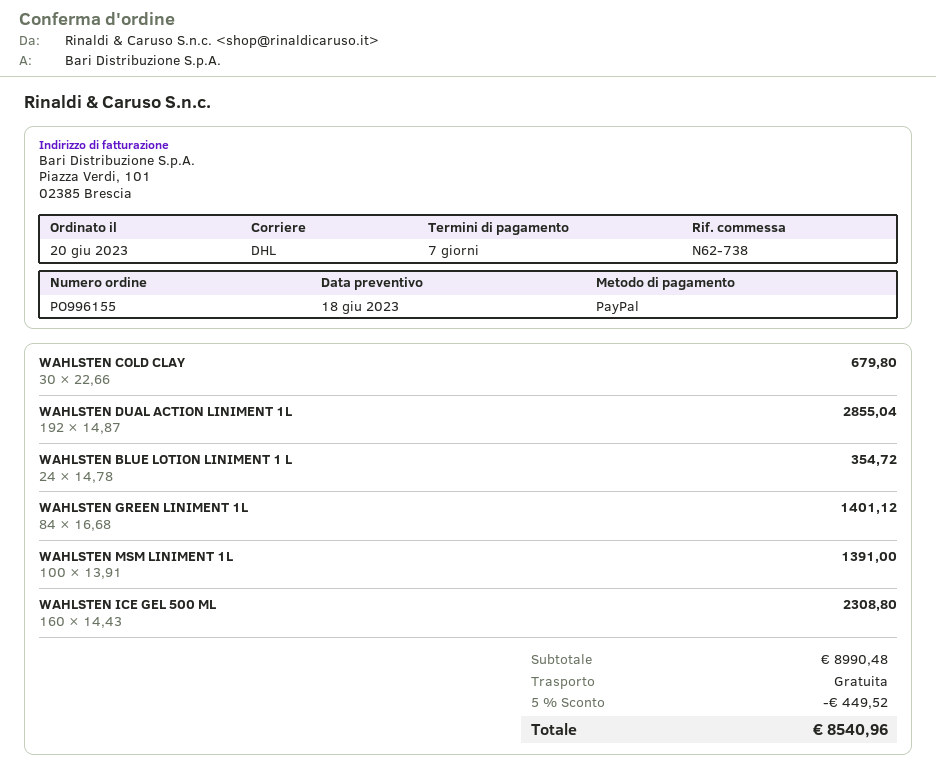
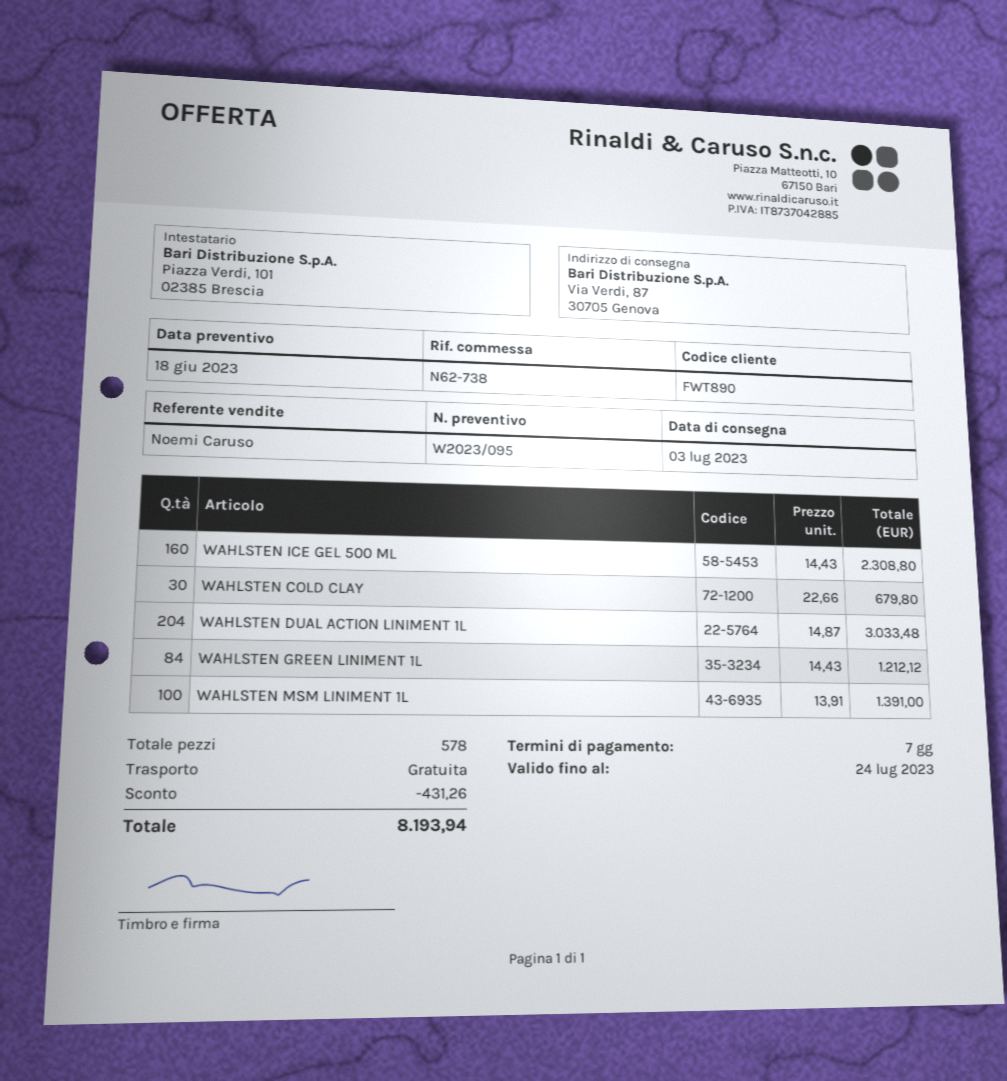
WAHLSTEN DUAL ACTION LINIMENT 1L: 192 x 14.87 = 2855.04 -> 204 x 14.87 = 3033.48
WAHLSTEN BLUE LOTION LINIMENT 1 L: 24 x 14.78 = 354.72 -> none
WAHLSTEN GREEN LINIMENT 1L: 84 x 16.68 = 1401.12 -> 84 x 14.43 = 1212.12
discount: 449.52 -> 431.26
total: 8540.96 -> 8193.94

